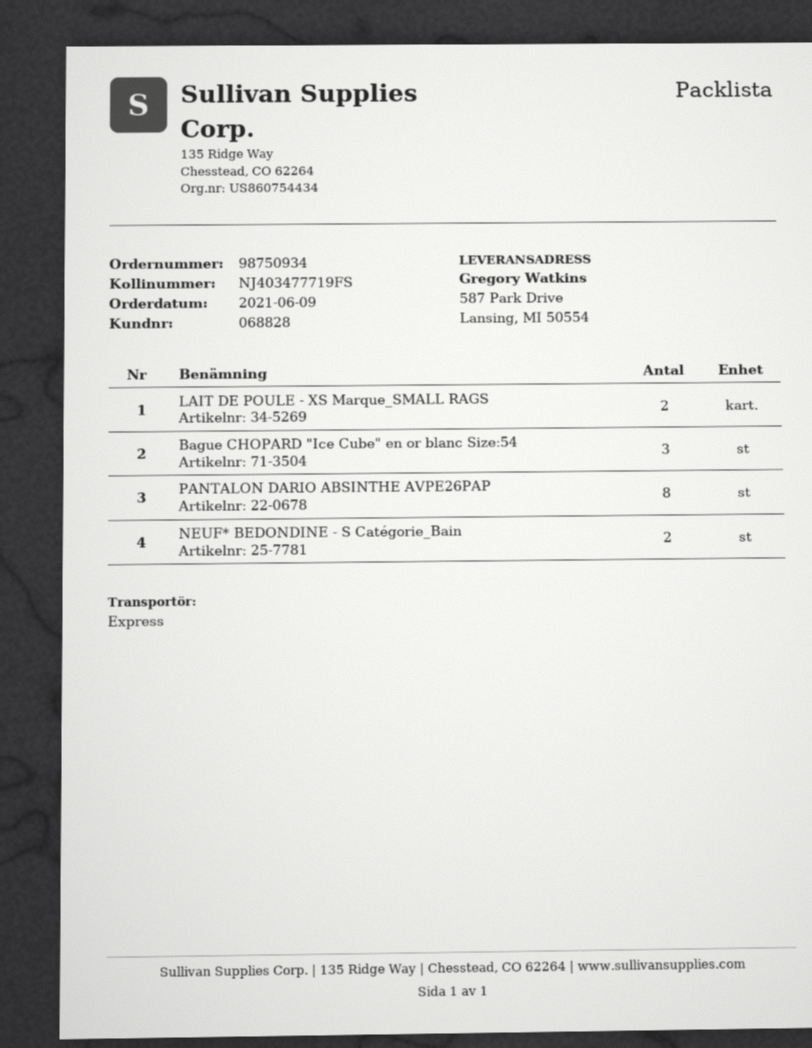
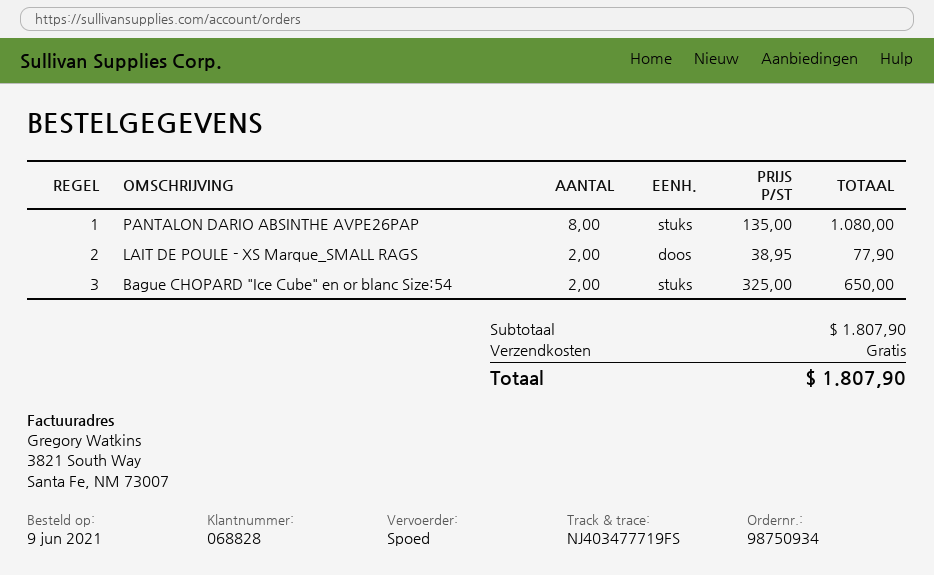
Bague CHOPARD "Ice Cube" en or blanc Size:54: 3 -> 2
NEUF* BEDONDINE - S Catégorie_Bain: 2 -> none

